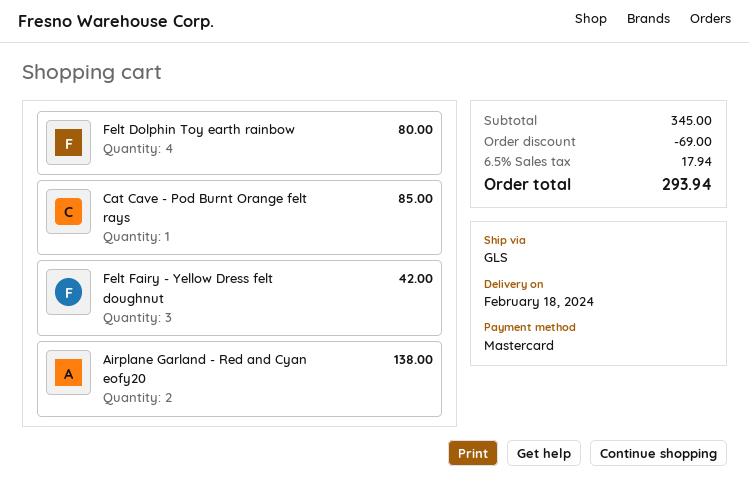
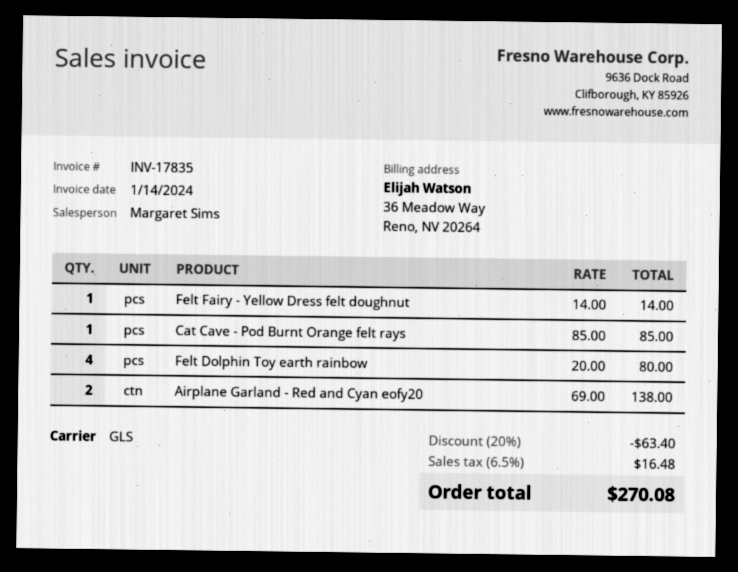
Felt Fairy - Yellow Dress felt doughnut: 3 for 42.00 -> 1 for 14.00
discount: 69.00 -> 63.40
tax: 6.5% = 17.94 -> 6.5% = 16.48
total: 293.94 -> 270.08

